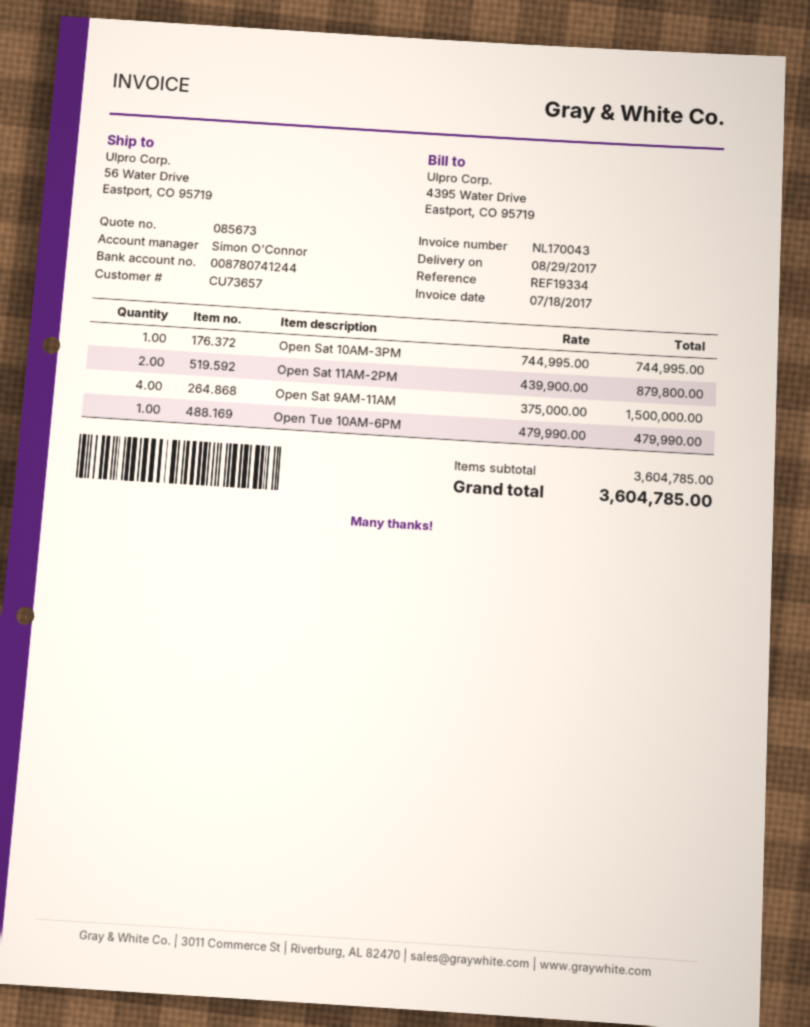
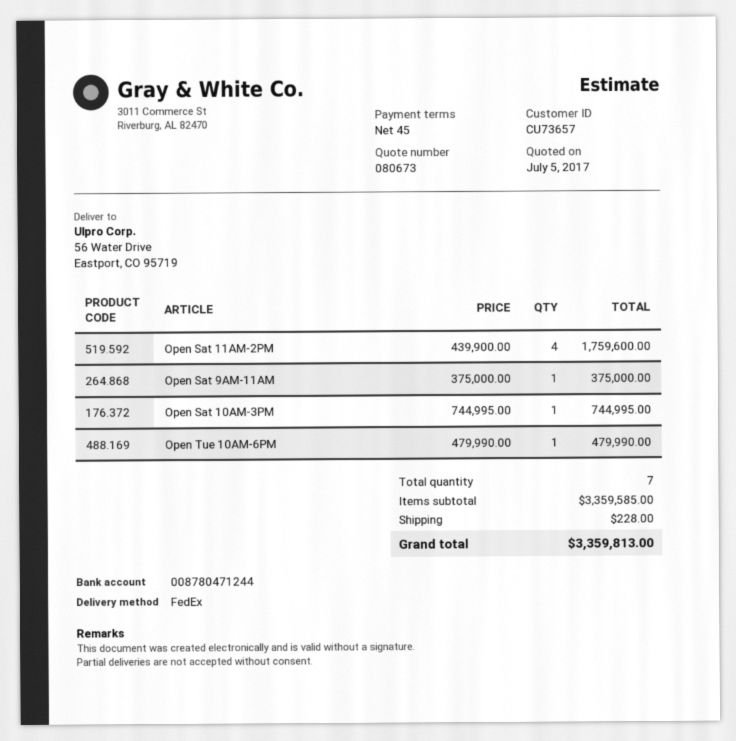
quote number: 085673 -> 080673
bank account: 008780741244 -> 008780471244
Open Sat 11AM-2PM: 2 x 439900.00 = 879800.00 -> 4 x 439900.00 = 1759600.00
Open Sat 9AM-11AM: 4 x 375000.00 = 1500000.00 -> 1 x 375000.00 = 375000.00
subtotal: 3604785.00 -> 3359585.00
shipping: none -> 228.00
total: 3604785.00 -> 3359813.00

